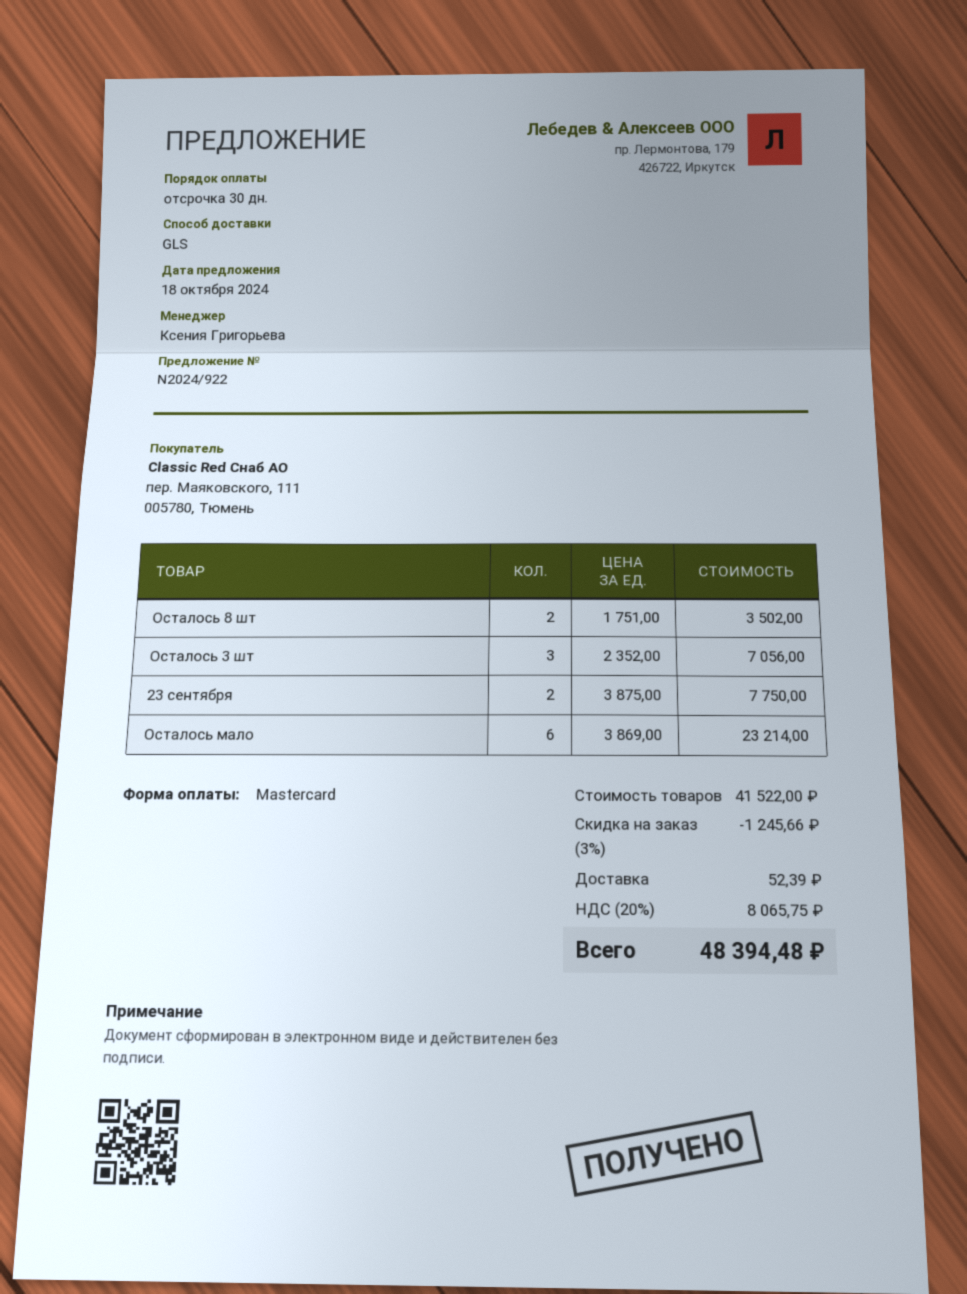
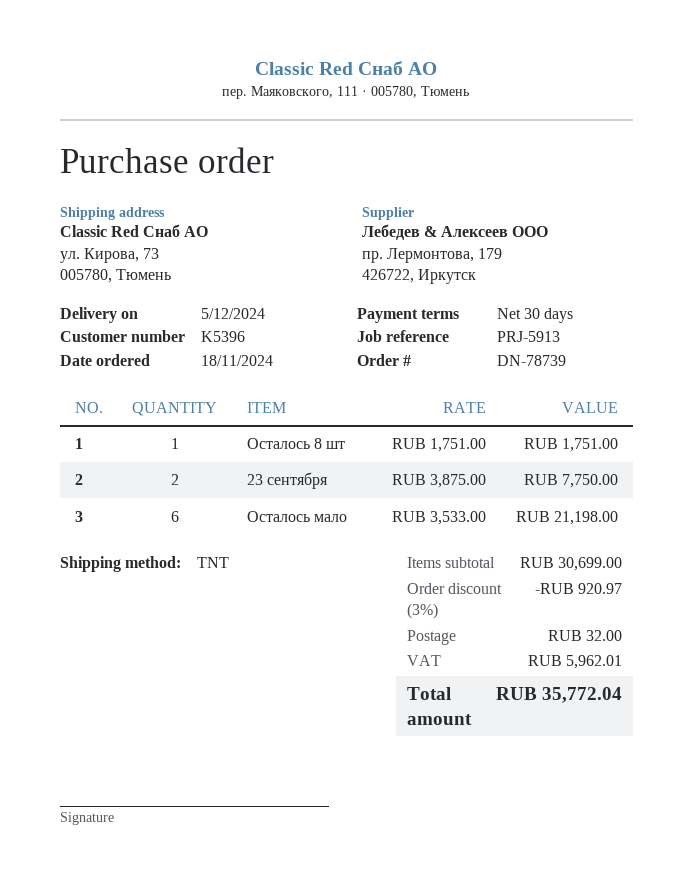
shipping method: GLS -> TNT
Осталось 8 шт: 2 x 1751.00 = 3502.00 -> 1 x 1751.00 = 1751.00
Осталось 3 шт: 3 x 2352.00 = 7056.00 -> none
Осталось мало: 6 x 3869.00 = 23214.00 -> 6 x 3533.00 = 21198.00
subtotal: 41522.00 -> 30699.00
discount: 3% = 1245.66 -> 3% = 920.97
shipping: 52.39 -> 32.00
tax: 8065.75 -> 5962.01
total: 48394.48 -> 35772.04

